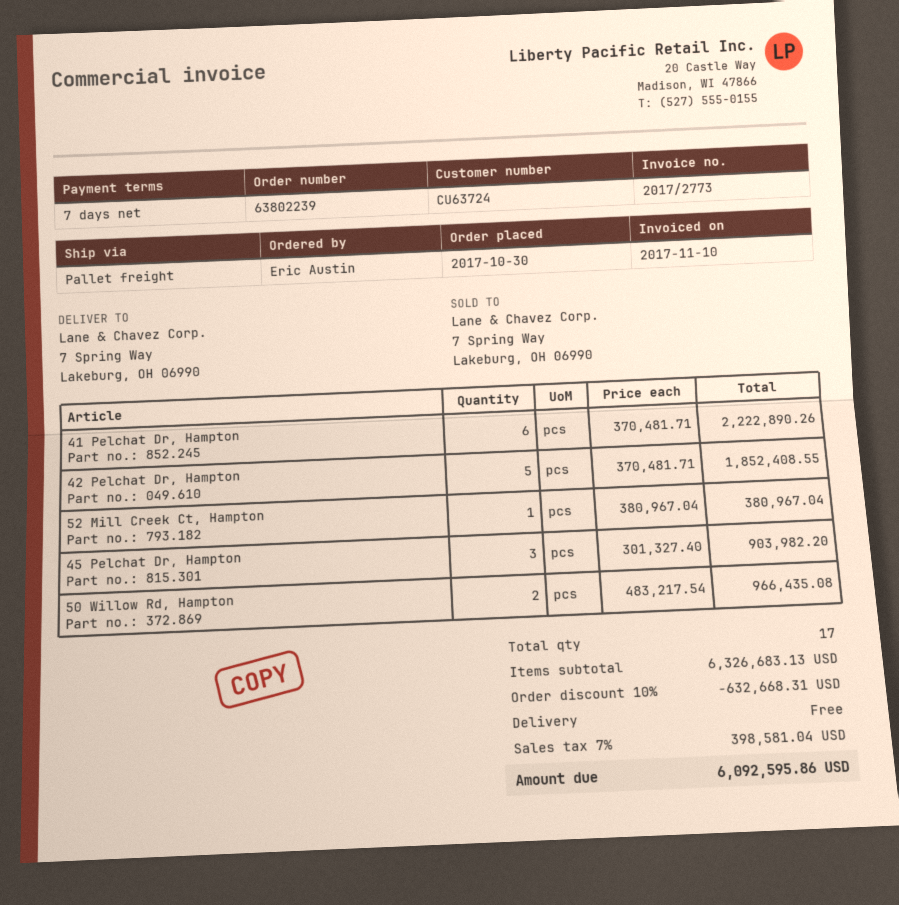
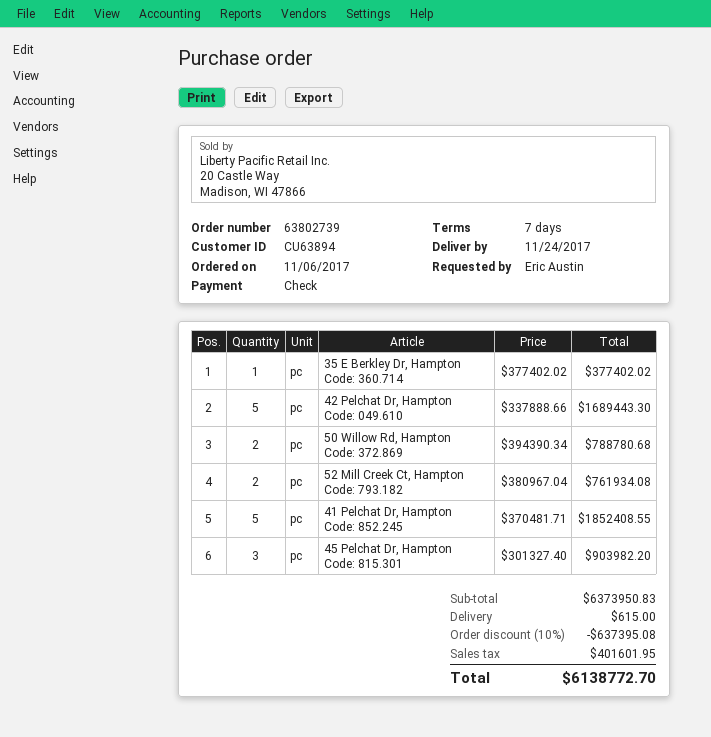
order number: 63802239 -> 63802739
order date: 2017-10-30 -> 2017-11-06
customer number: CU63724 -> CU63894
41 Pelchat Dr, Hampton: 6 x 370481.71 = 2222890.26 -> 5 x 370481.71 = 1852408.55
42 Pelchat Dr, Hampton: 5 x 370481.71 = 1852408.55 -> 5 x 337888.66 = 1689443.30
52 Mill Creek Ct, Hampton: 1 x 380967.04 = 380967.04 -> 2 x 380967.04 = 761934.08
50 Willow Rd, Hampton: 2 x 483217.54 = 966435.08 -> 2 x 394390.34 = 788780.68
35 E Berkley Dr, Hampton: none -> 1 x 377402.02 = 377402.02
subtotal: 6326683.13 -> 6373950.83
discount: 10% = 632668.31 -> 10% = 637395.08
shipping: 0.00 -> 615.00
tax: 398581.04 -> 401601.95
total: 6092595.86 -> 6138772.70

